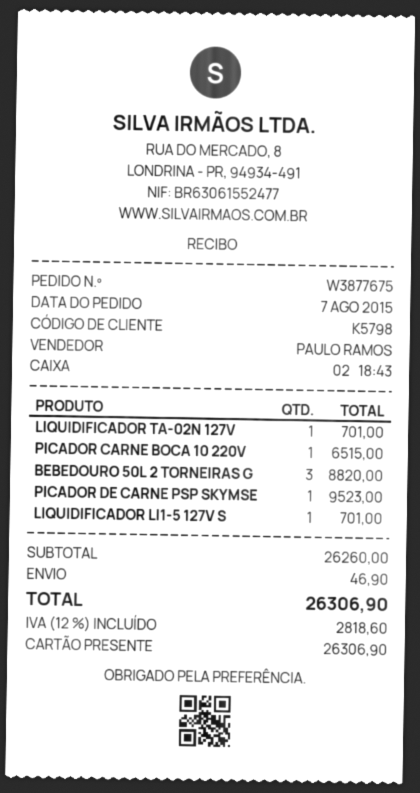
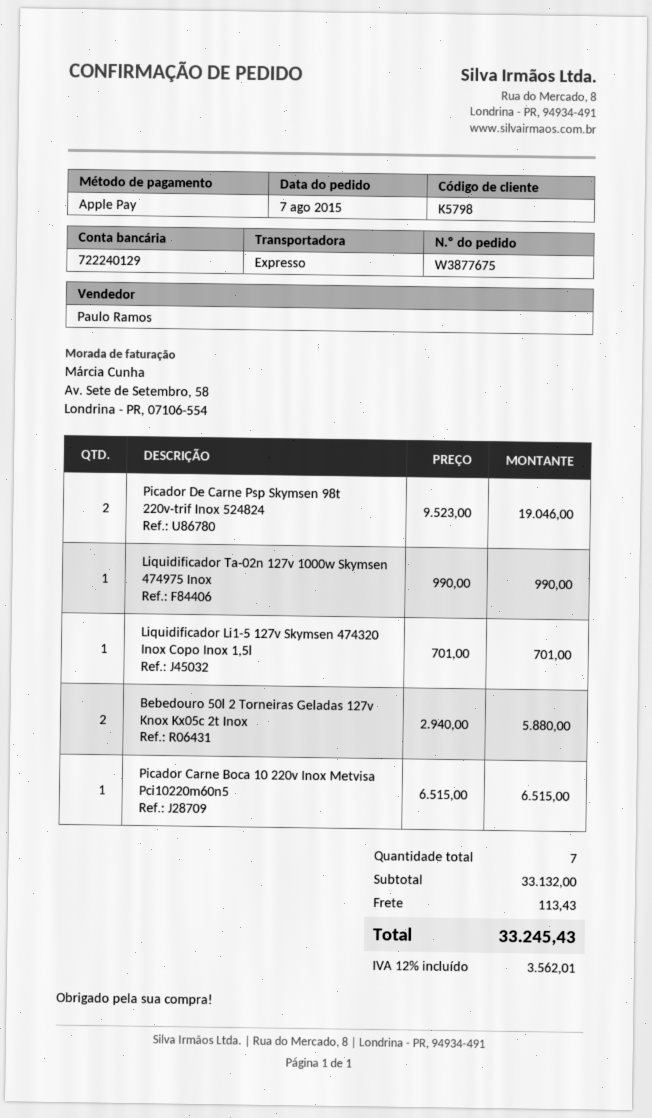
payment method: gift card -> Apple Pay
LIQUIDIFICADOR TA-02N 127V: 1 for 701.00 -> 1 for 990.00
BEBEDOURO 50L 2 TORNEIRAS G: 3 for 8820.00 -> 2 for 5880.00
PICADOR DE CARNE PSP SKYMSE: 1 for 9523.00 -> 2 for 19046.00
subtotal: 26260.00 -> 33132.00
shipping: 46.90 -> 113.43
tax: 12% = 2818.60 -> 12% = 3562.01
total: 26306.90 -> 33245.43

